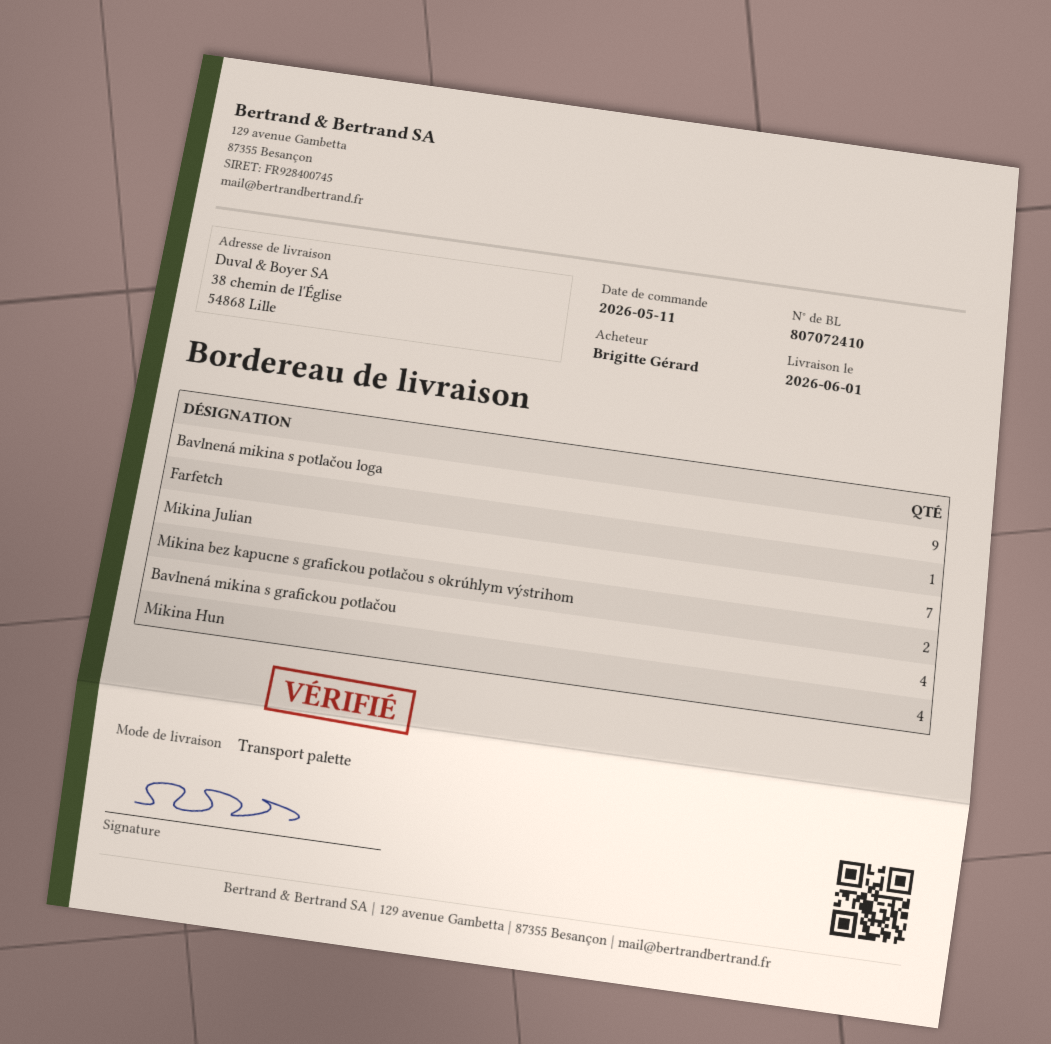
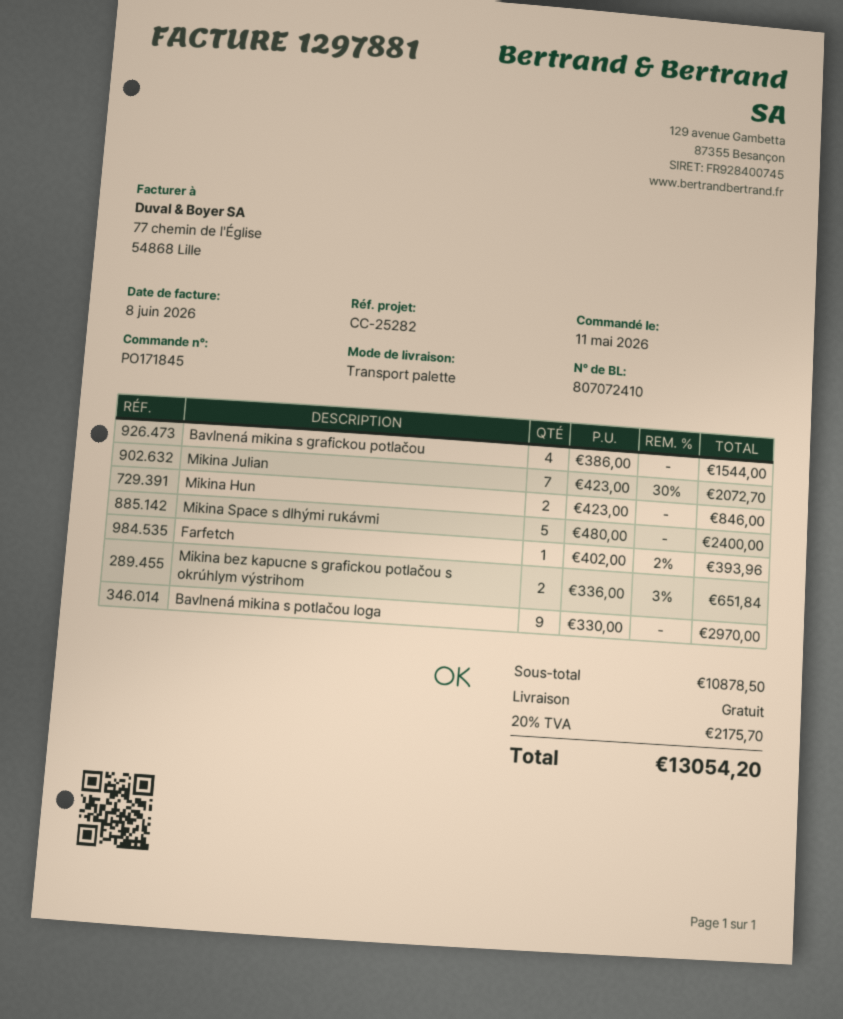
Mikina Hun: 4 -> 2
Mikina Space s dlhými rukávmi: none -> 5

